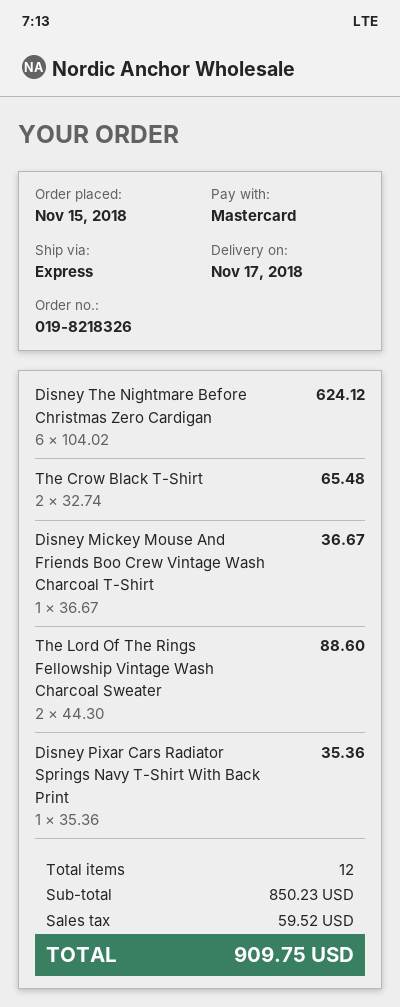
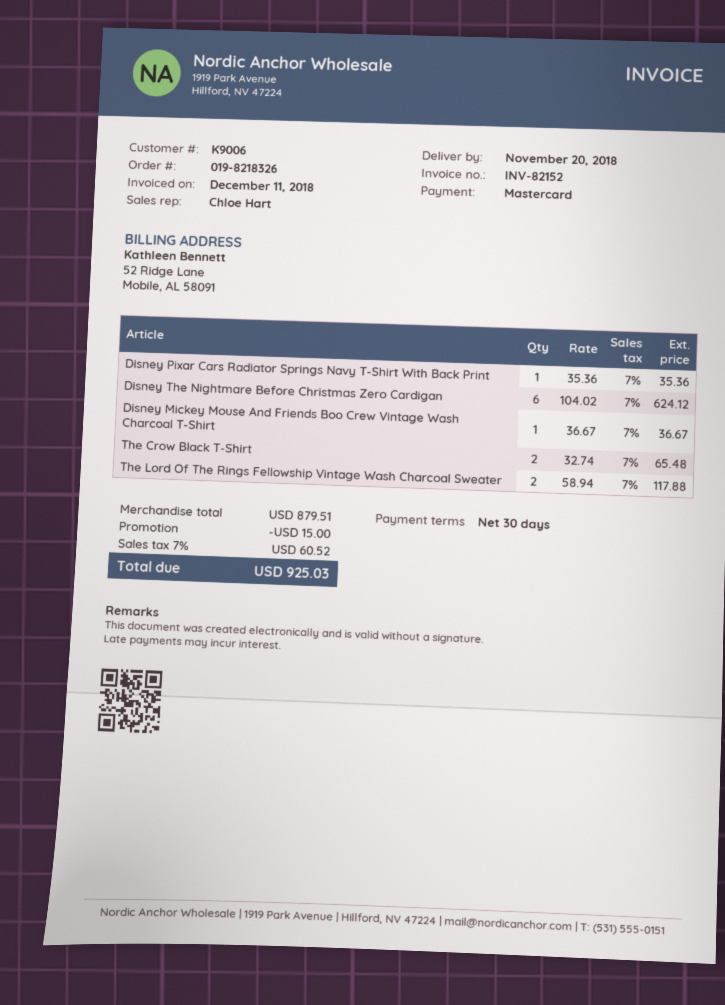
delivery date: 2018-11-17 -> 2018-11-20
The Lord Of The Rings Fellowship Vintage Wash Charcoal Sweater: 2 x 44.30 = 88.60 -> 2 x 58.94 = 117.88
subtotal: 850.23 -> 879.51
discount: none -> 15.00
tax: 59.52 -> 60.52
total: 909.75 -> 925.03

